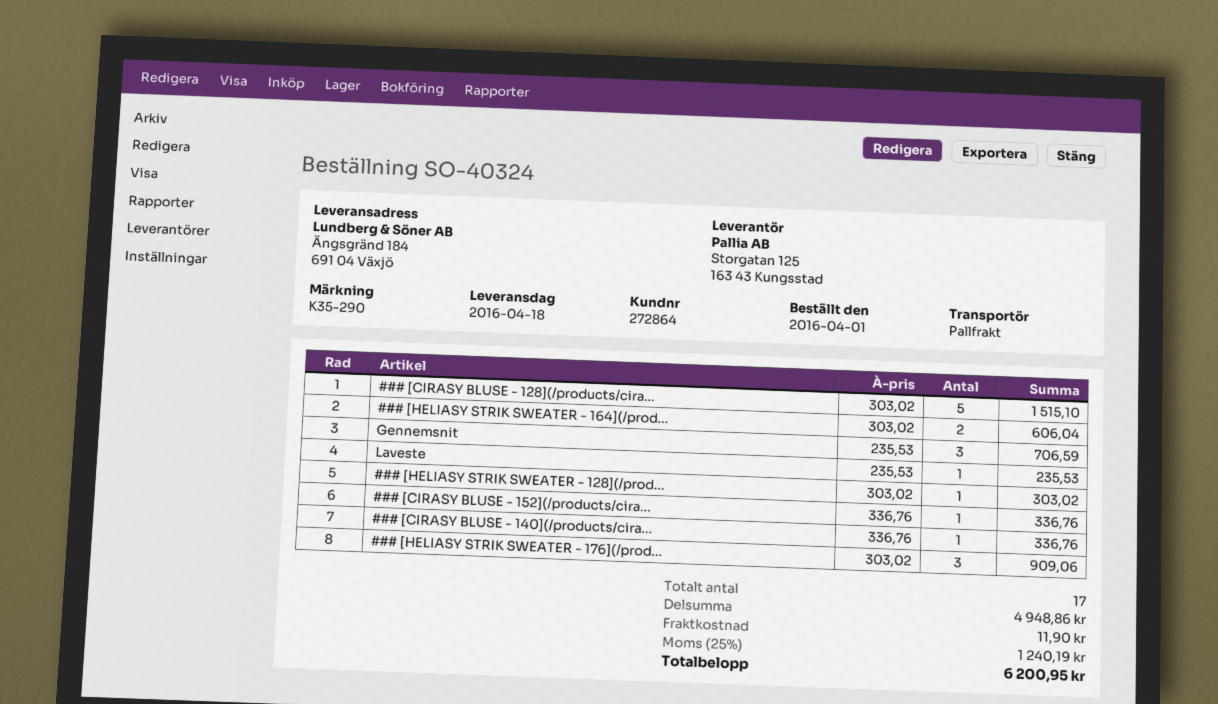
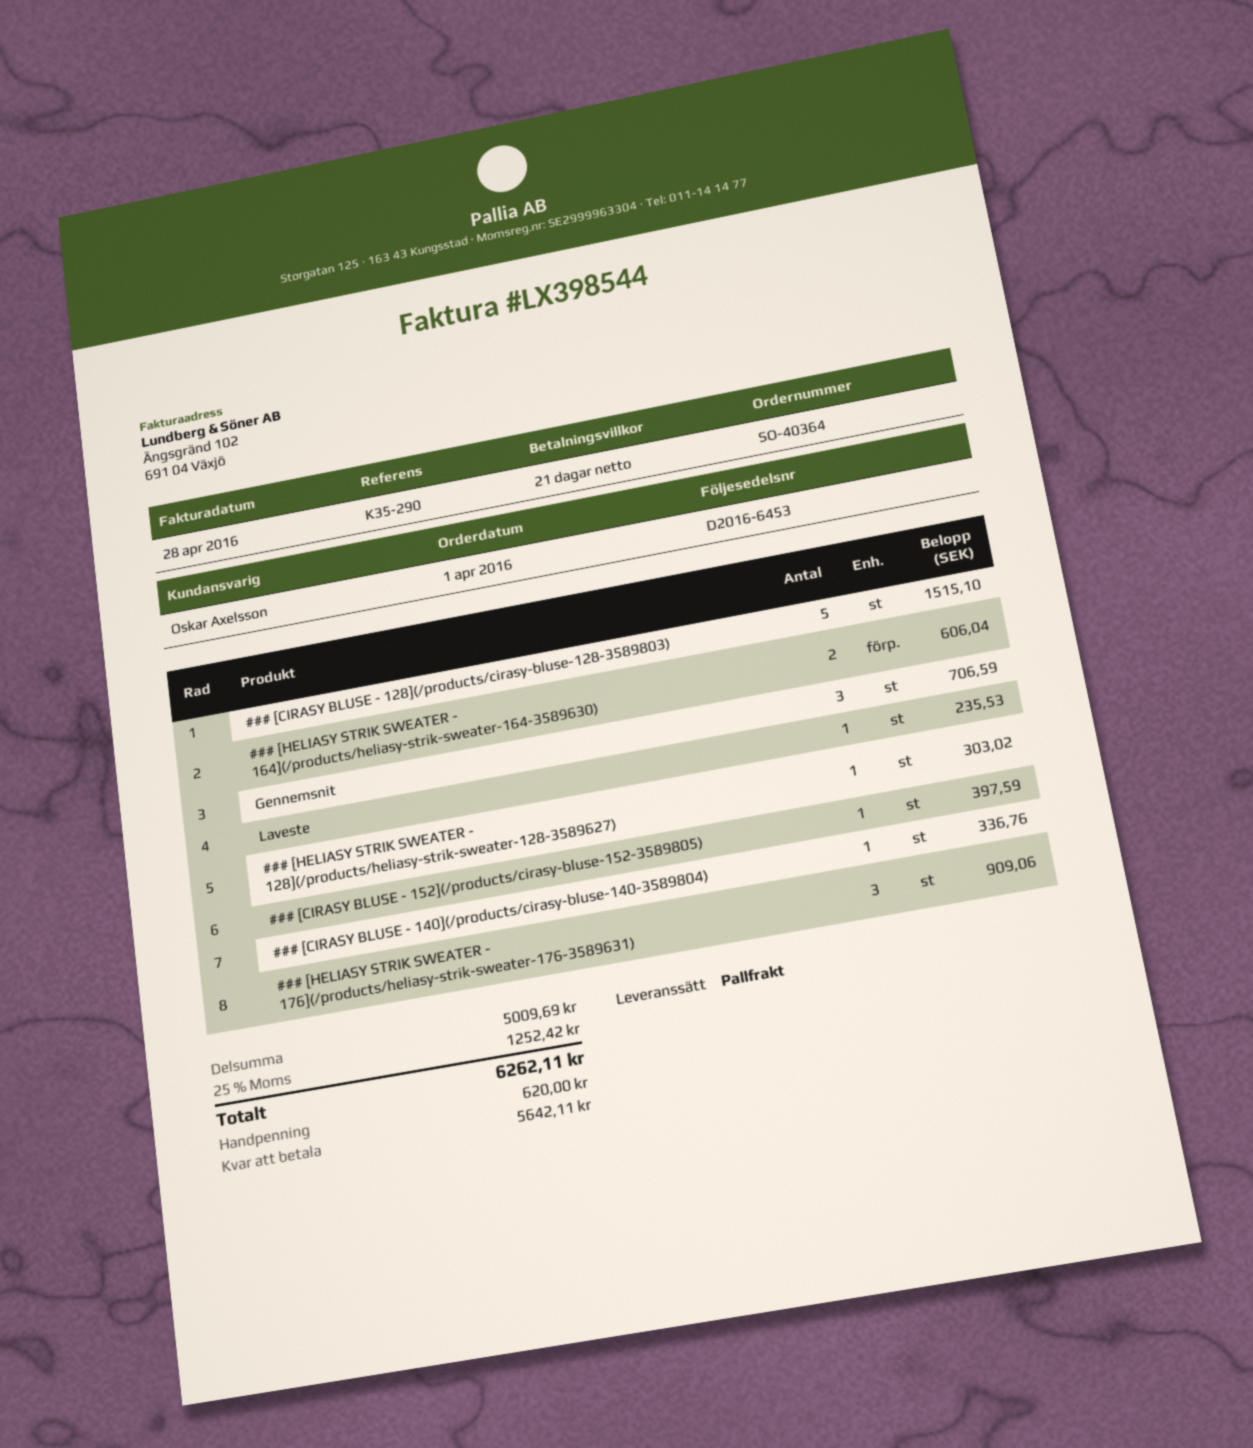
order number: SO-40324 -> SO-40364
### [CIRASY BLUSE - 152](/products/cira...: 1 for 336.76 -> 1 for 397.59
subtotal: 4948.86 -> 5009.69
shipping: 11.90 -> none
tax: 25% = 1240.19 -> 25% = 1252.42
total: 6200.95 -> 6262.11

